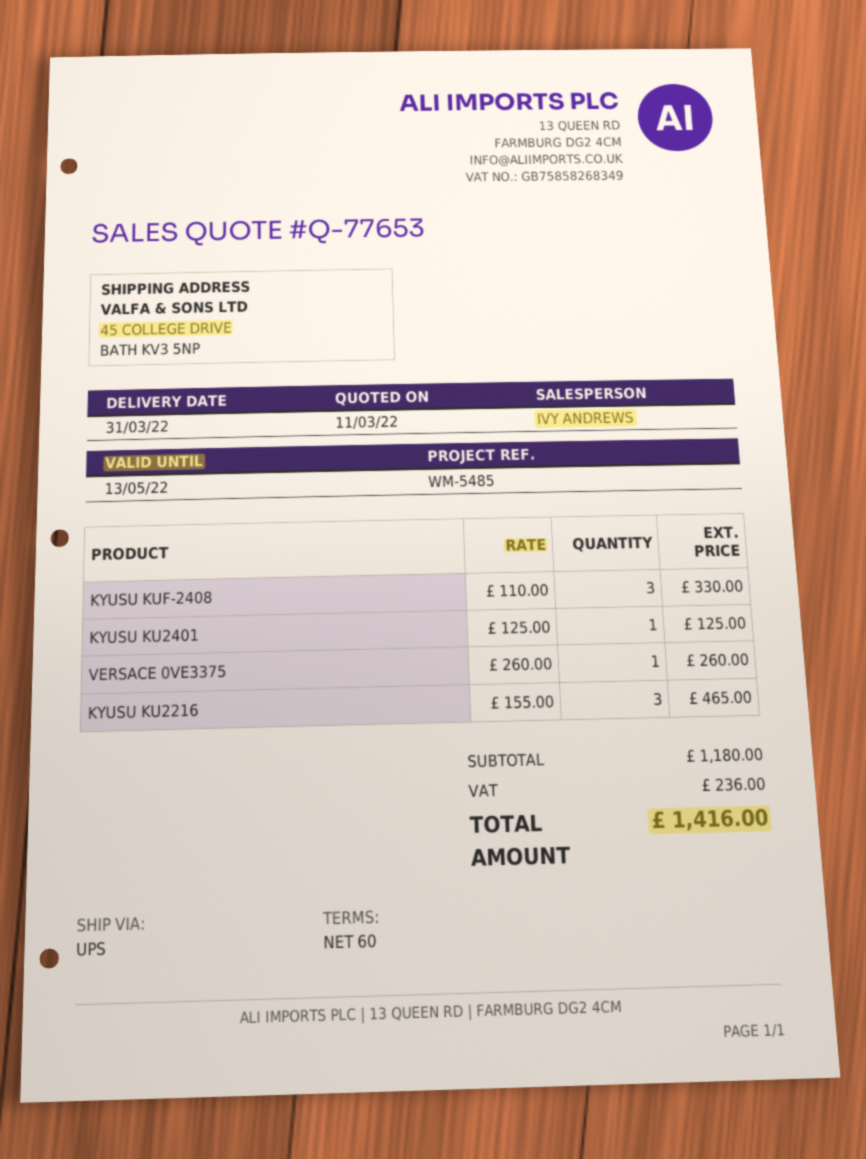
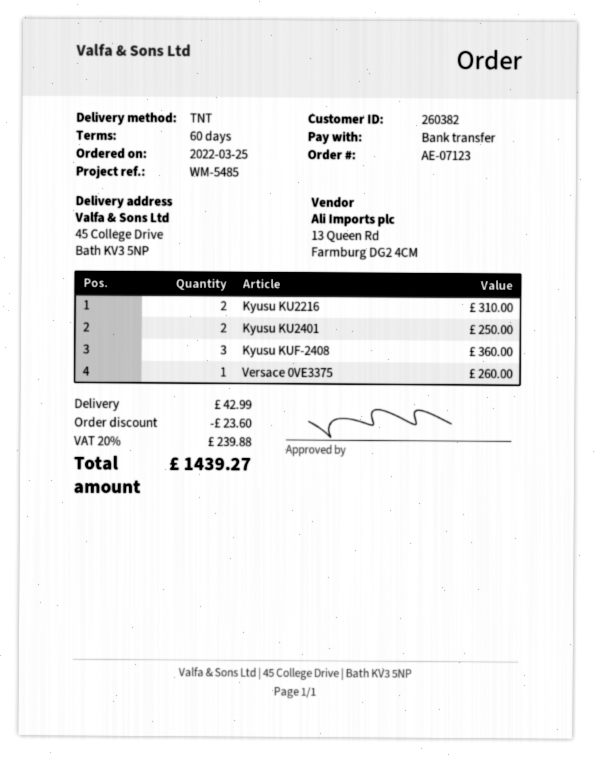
shipping method: UPS -> TNT
KYUSU KUF-2408: 3 for 330.00 -> 3 for 360.00
KYUSU KU2401: 1 for 125.00 -> 2 for 250.00
KYUSU KU2216: 3 for 465.00 -> 2 for 310.00
discount: none -> 23.60
shipping: none -> 42.99
tax: 236.00 -> 239.88
total: 1416.00 -> 1439.27

